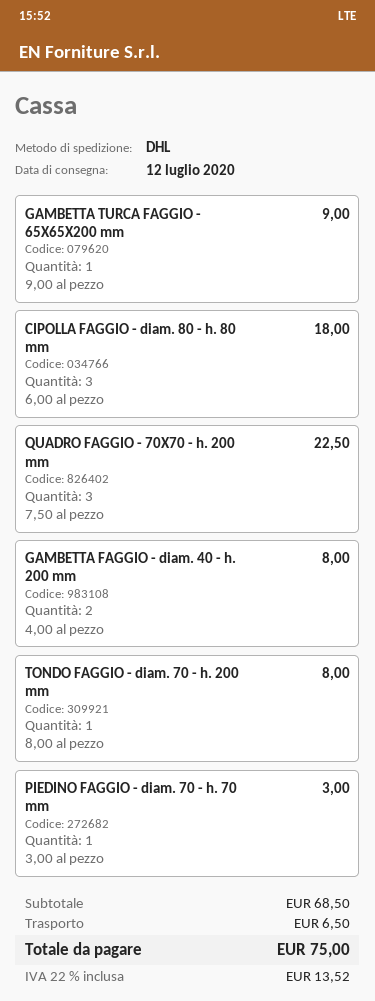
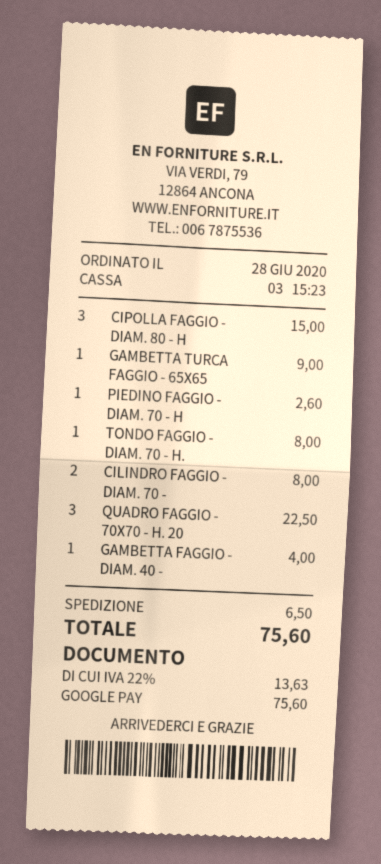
CIPOLLA FAGGIO - diam. 80 - h. 80 mm: 3 for 18.00 -> 3 for 15.00
GAMBETTA FAGGIO - diam. 40 - h. 200 mm: 2 for 8.00 -> 1 for 4.00
PIEDINO FAGGIO - diam. 70 - h. 70 mm: 1 for 3.00 -> 1 for 2.60
CILINDRO FAGGIO - DIAM. 70 -: none -> 2 for 8.00
tax: 22% = 13.52 -> 22% = 13.63
total: 75.00 -> 75.60

